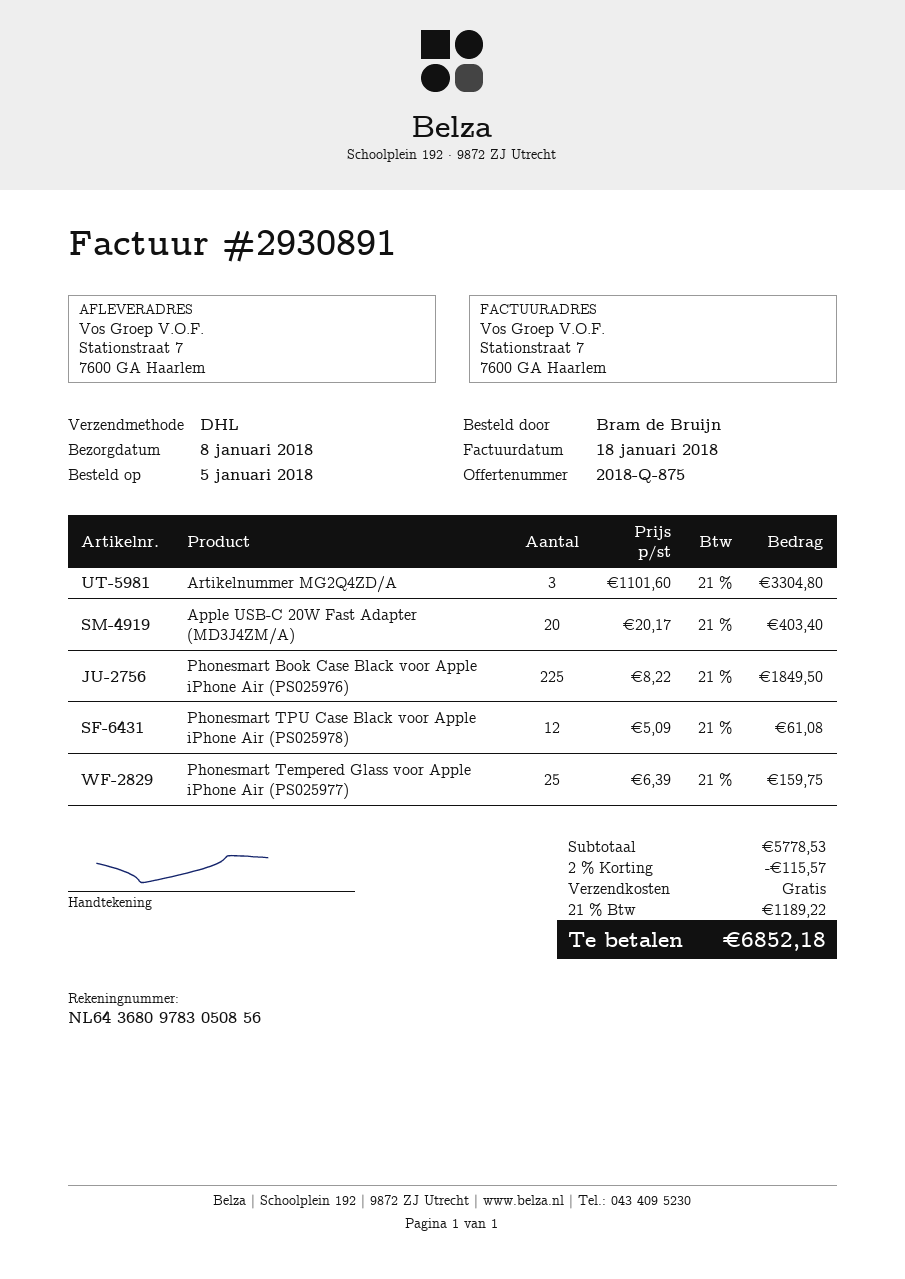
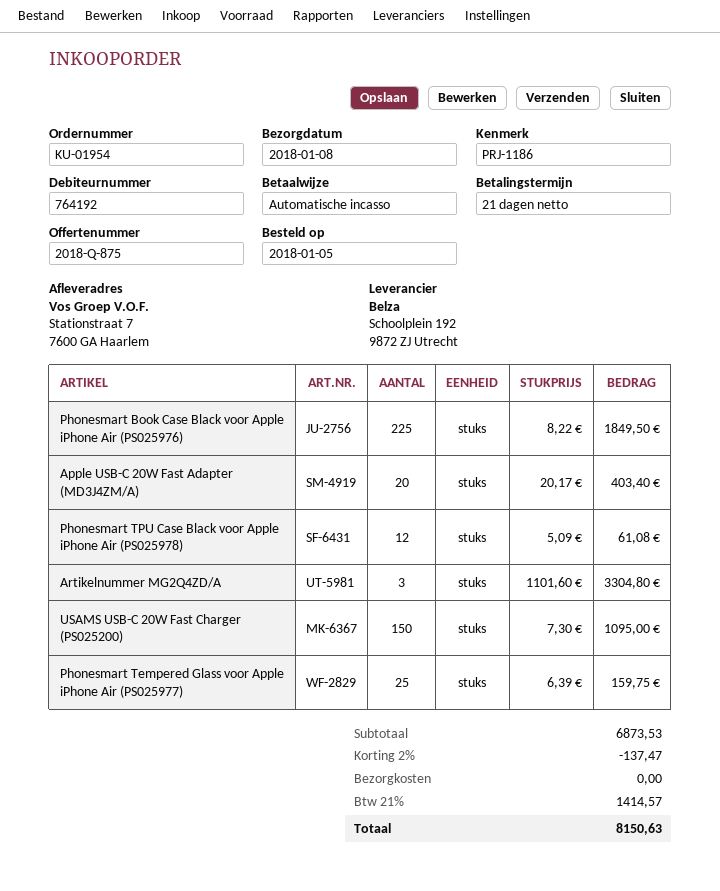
USAMS USB-C 20W Fast Charger (PS025200): none -> 150 x 7.30 = 1095.00
subtotal: 5778.53 -> 6873.53
discount: 2% = 115.57 -> 2% = 137.47
tax: 21% = 1189.22 -> 21% = 1414.57
total: 6852.18 -> 8150.63

